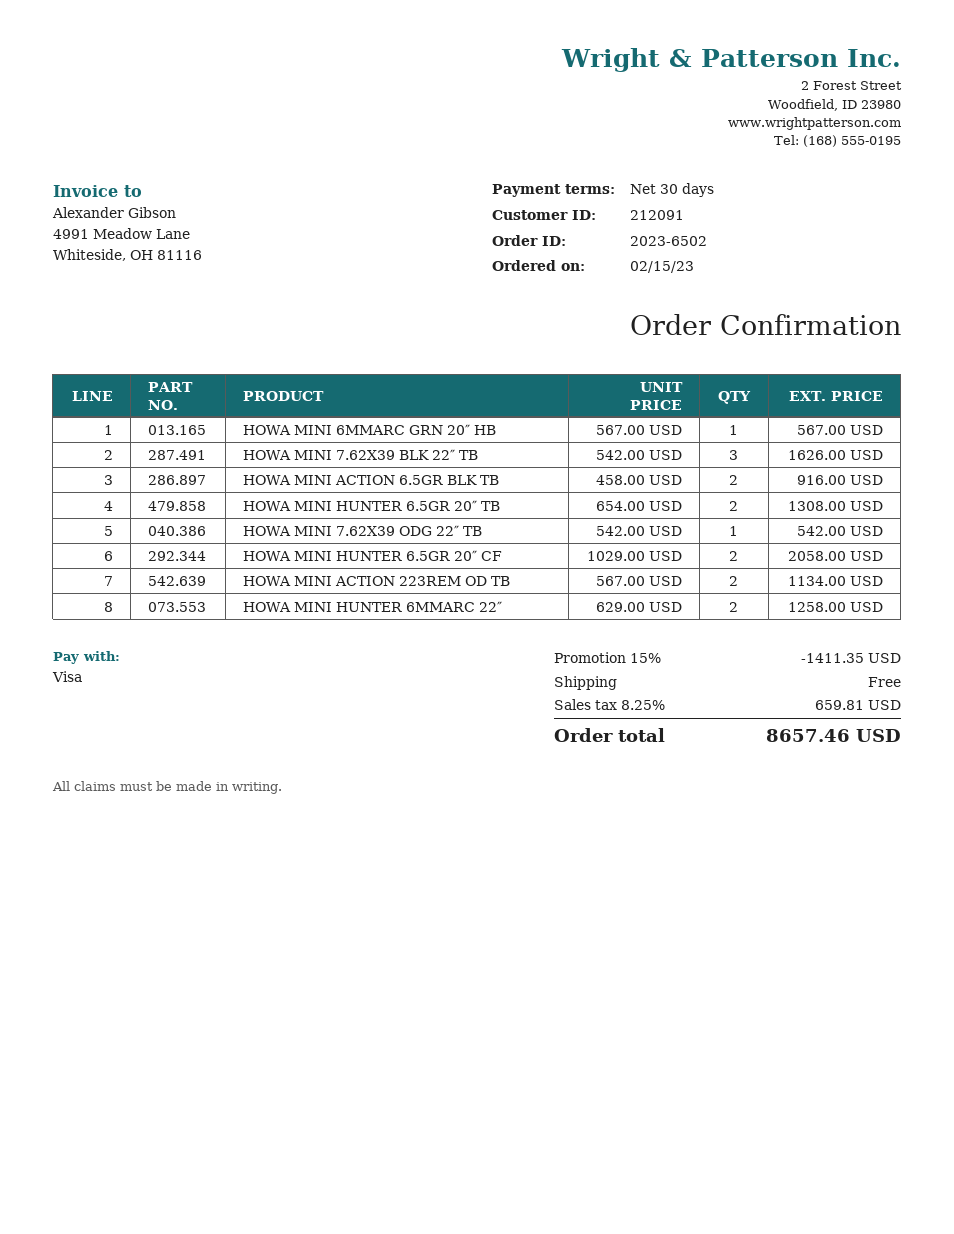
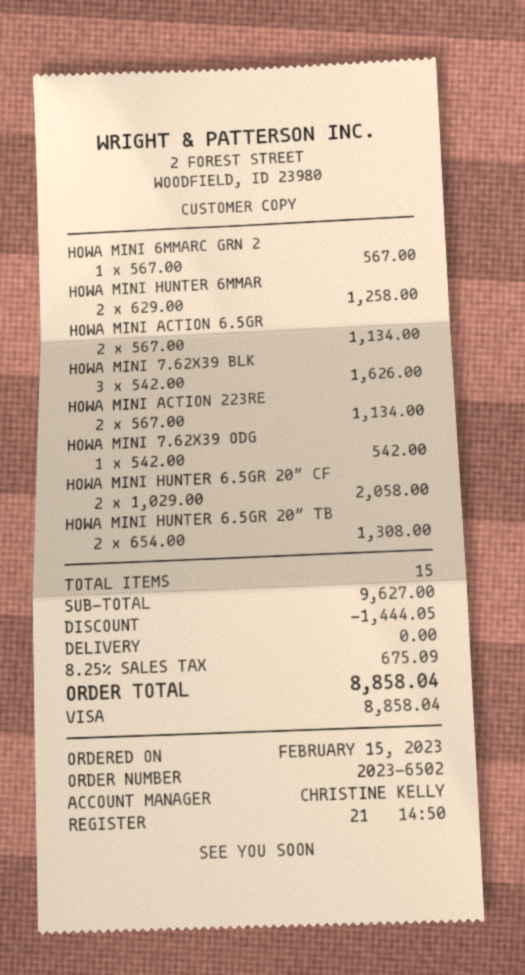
HOWA MINI ACTION 6.5GR BLK TB: 2 x 458.00 = 916.00 -> 2 x 567.00 = 1134.00
discount: 1411.35 -> 1444.05
tax: 8.25% = 659.81 -> 8.25% = 675.09
total: 8657.46 -> 8858.04

